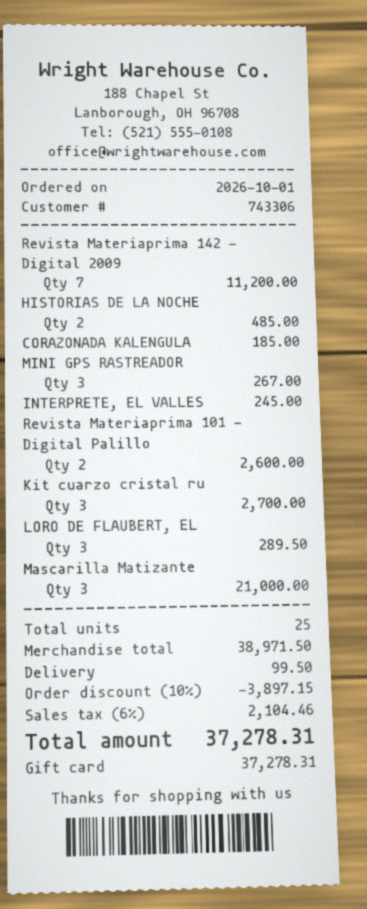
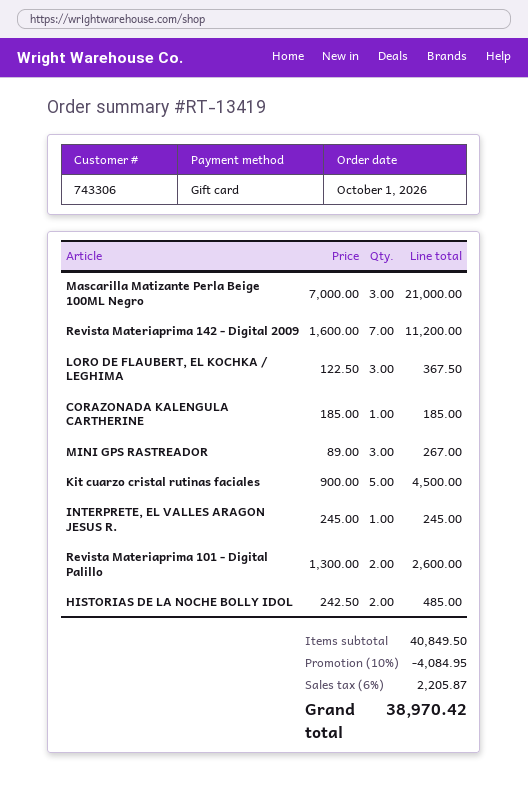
Kit cuarzo cristal ru: 3 for 2700.00 -> 5 for 4500.00
LORO DE FLAUBERT, EL: 3 for 289.50 -> 3 for 367.50
subtotal: 38971.50 -> 40849.50
discount: 10% = 3897.15 -> 10% = 4084.95
shipping: 99.50 -> none
tax: 6% = 2104.46 -> 6% = 2205.87
total: 37278.31 -> 38970.42

